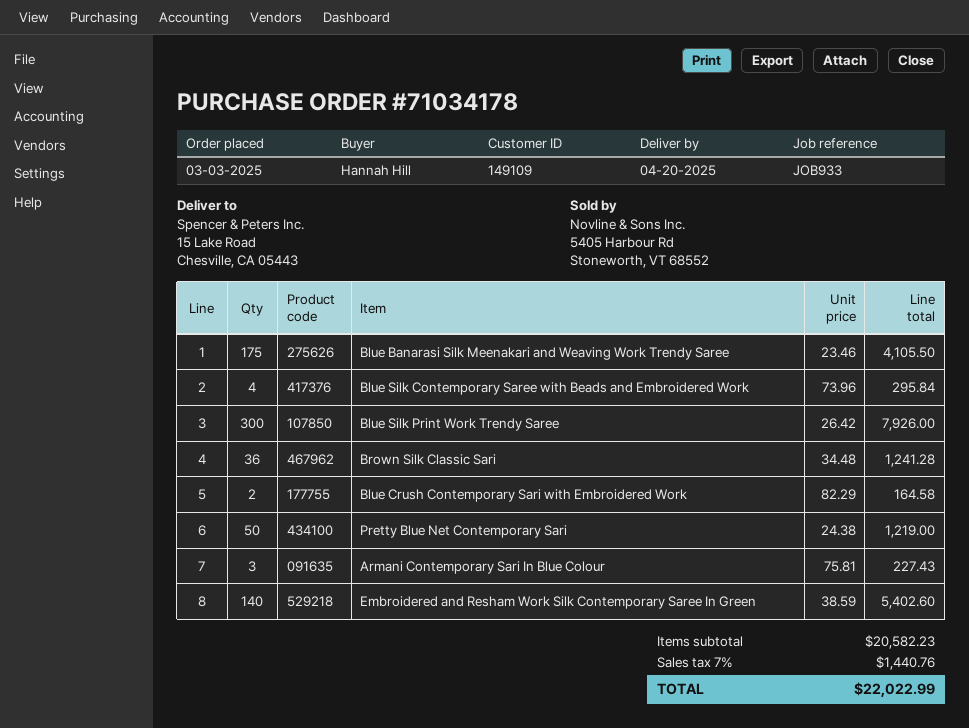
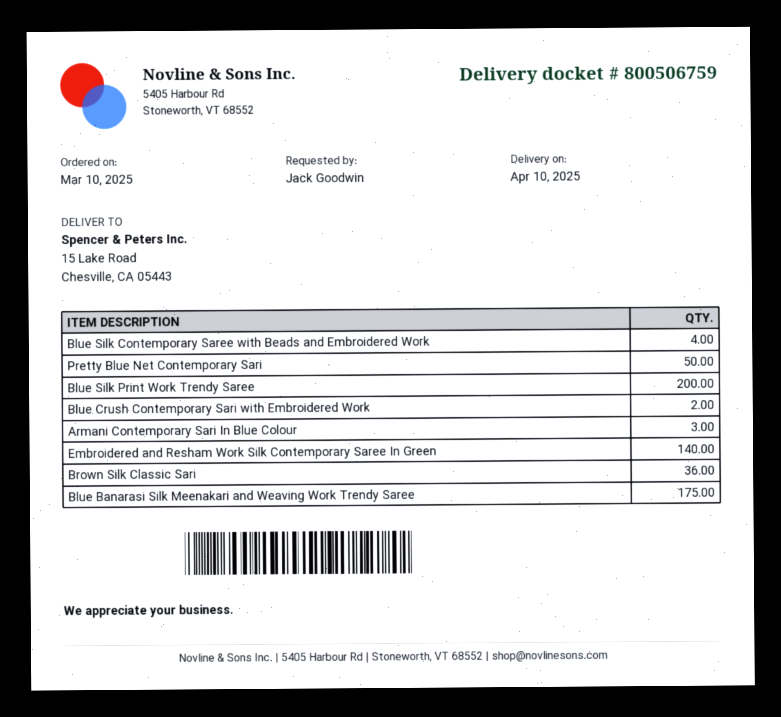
order date: 2025-03-03 -> 2025-03-10
delivery date: 2025-04-20 -> 2025-04-10
ordered by: Hannah Hill -> Jack Goodwin
Blue Silk Print Work Trendy Saree: 300 -> 200

